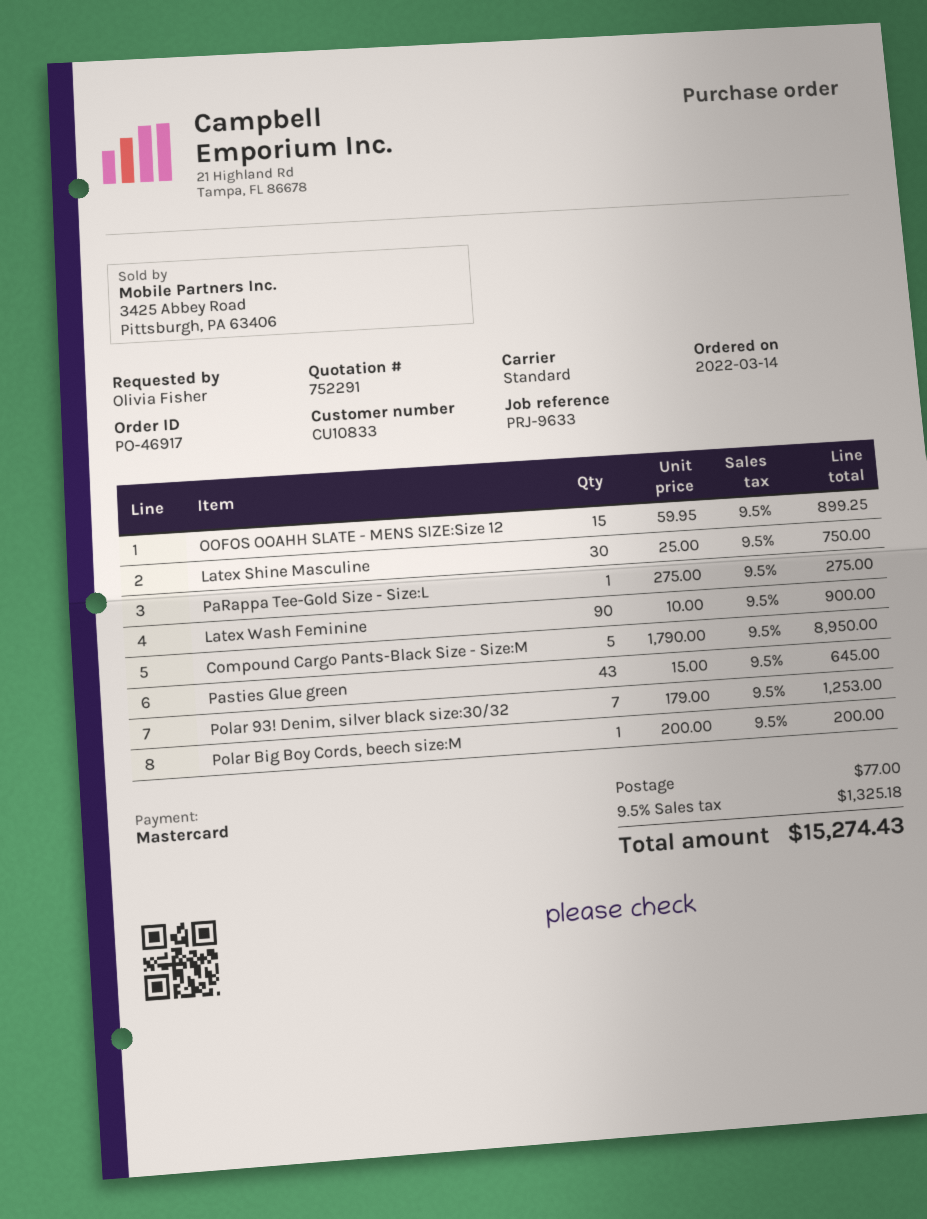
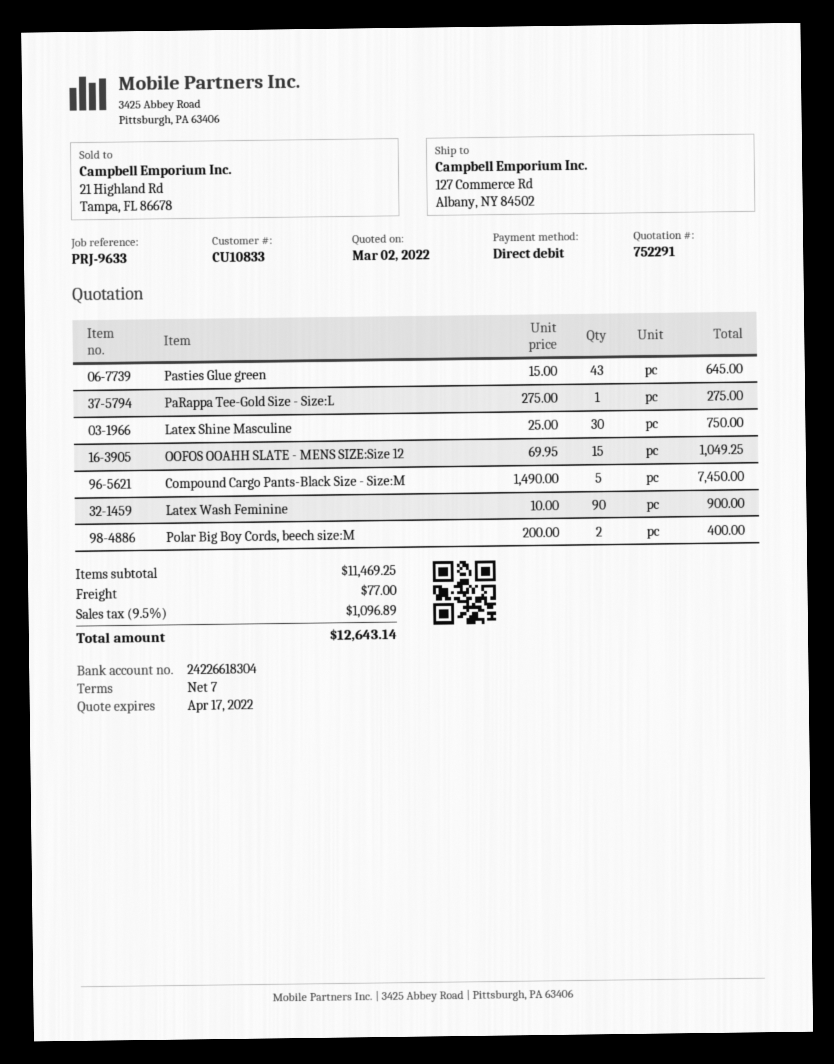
payment method: Mastercard -> direct debit
OOFOS OOAHH SLATE - MENS SIZE:Size 12: 15 x 59.95 = 899.25 -> 15 x 69.95 = 1049.25
Compound Cargo Pants-Black Size - Size:M: 5 x 1790.00 = 8950.00 -> 5 x 1490.00 = 7450.00
Polar 93! Denim, silver black size:30/32: 7 x 179.00 = 1253.00 -> none
Polar Big Boy Cords, beech size:M: 1 x 200.00 = 200.00 -> 2 x 200.00 = 400.00
tax: 9.5% = 1325.18 -> 9.5% = 1096.89
total: 15274.43 -> 12643.14

